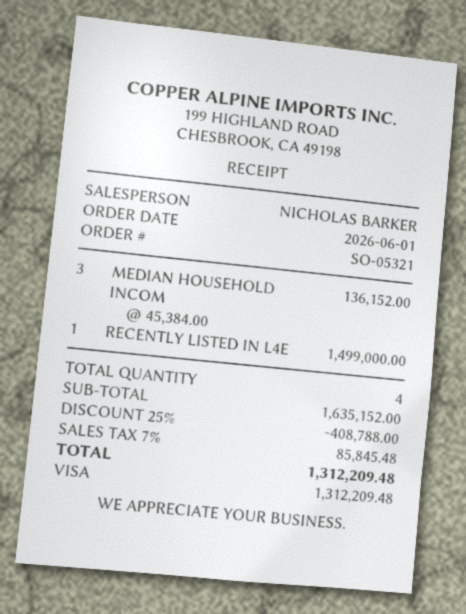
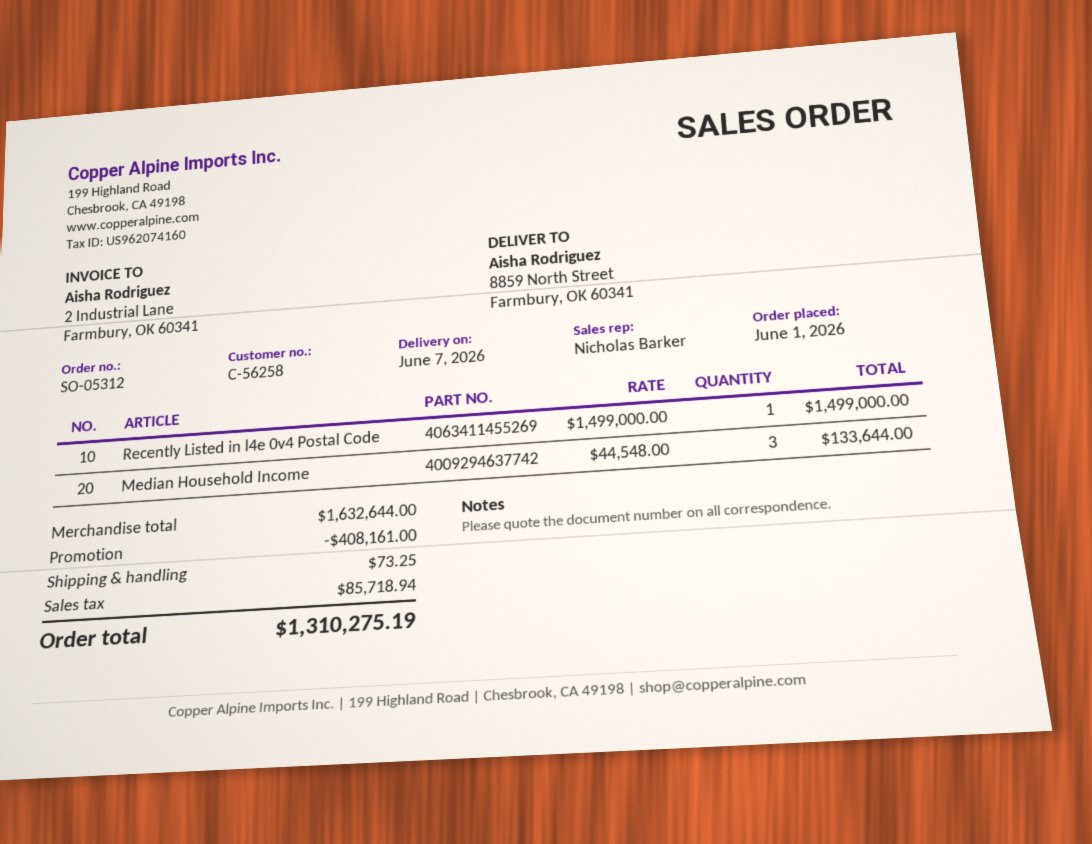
order number: SO-05321 -> SO-05312
MEDIAN HOUSEHOLD INCOM: 3 x 45384.00 = 136152.00 -> 3 x 44548.00 = 133644.00
subtotal: 1635152.00 -> 1632644.00
discount: 408788.00 -> 408161.00
shipping: none -> 73.25
tax: 85845.48 -> 85718.94
total: 1312209.48 -> 1310275.19

